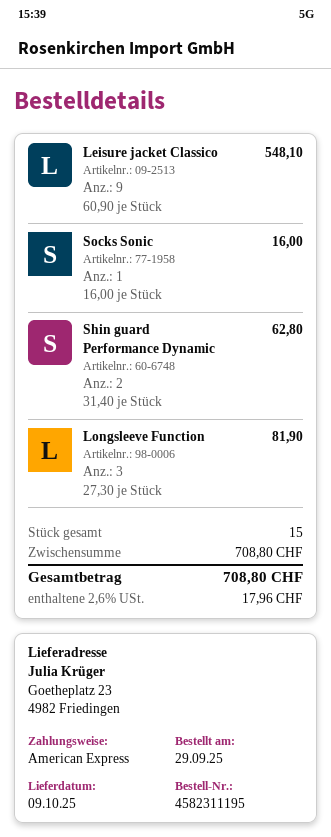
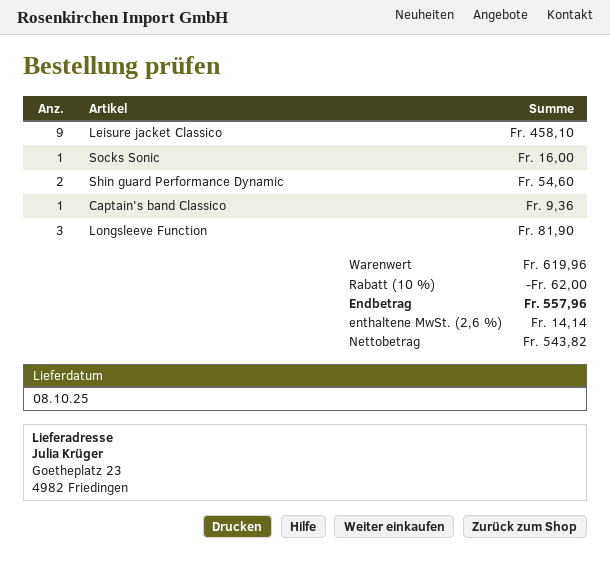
delivery date: 2025-10-09 -> 2025-10-08
Leisure jacket Classico: 9 for 548.10 -> 9 for 458.10
Shin guard Performance Dynamic: 2 for 62.80 -> 2 for 54.60
Captain's band Classico: none -> 1 for 9.36
subtotal: 708.80 -> 619.96
discount: none -> 10% = 62.00
tax: 2.6% = 17.96 -> 2.6% = 14.14
total: 708.80 -> 557.96

